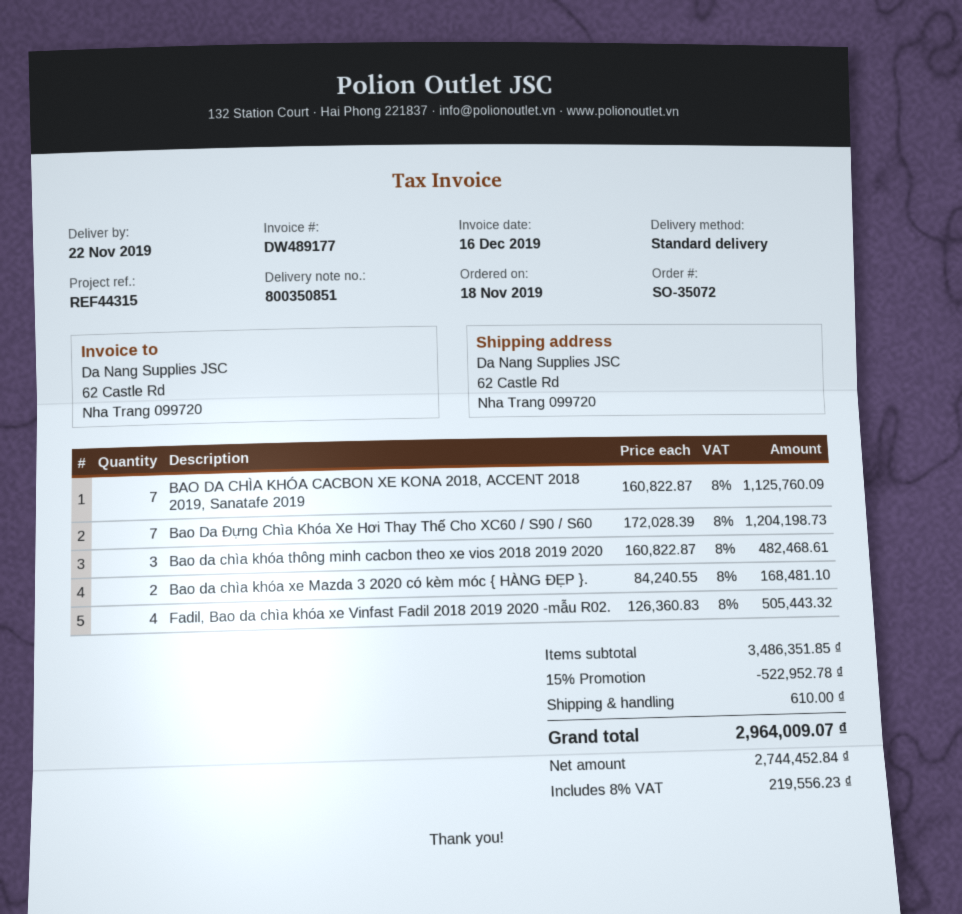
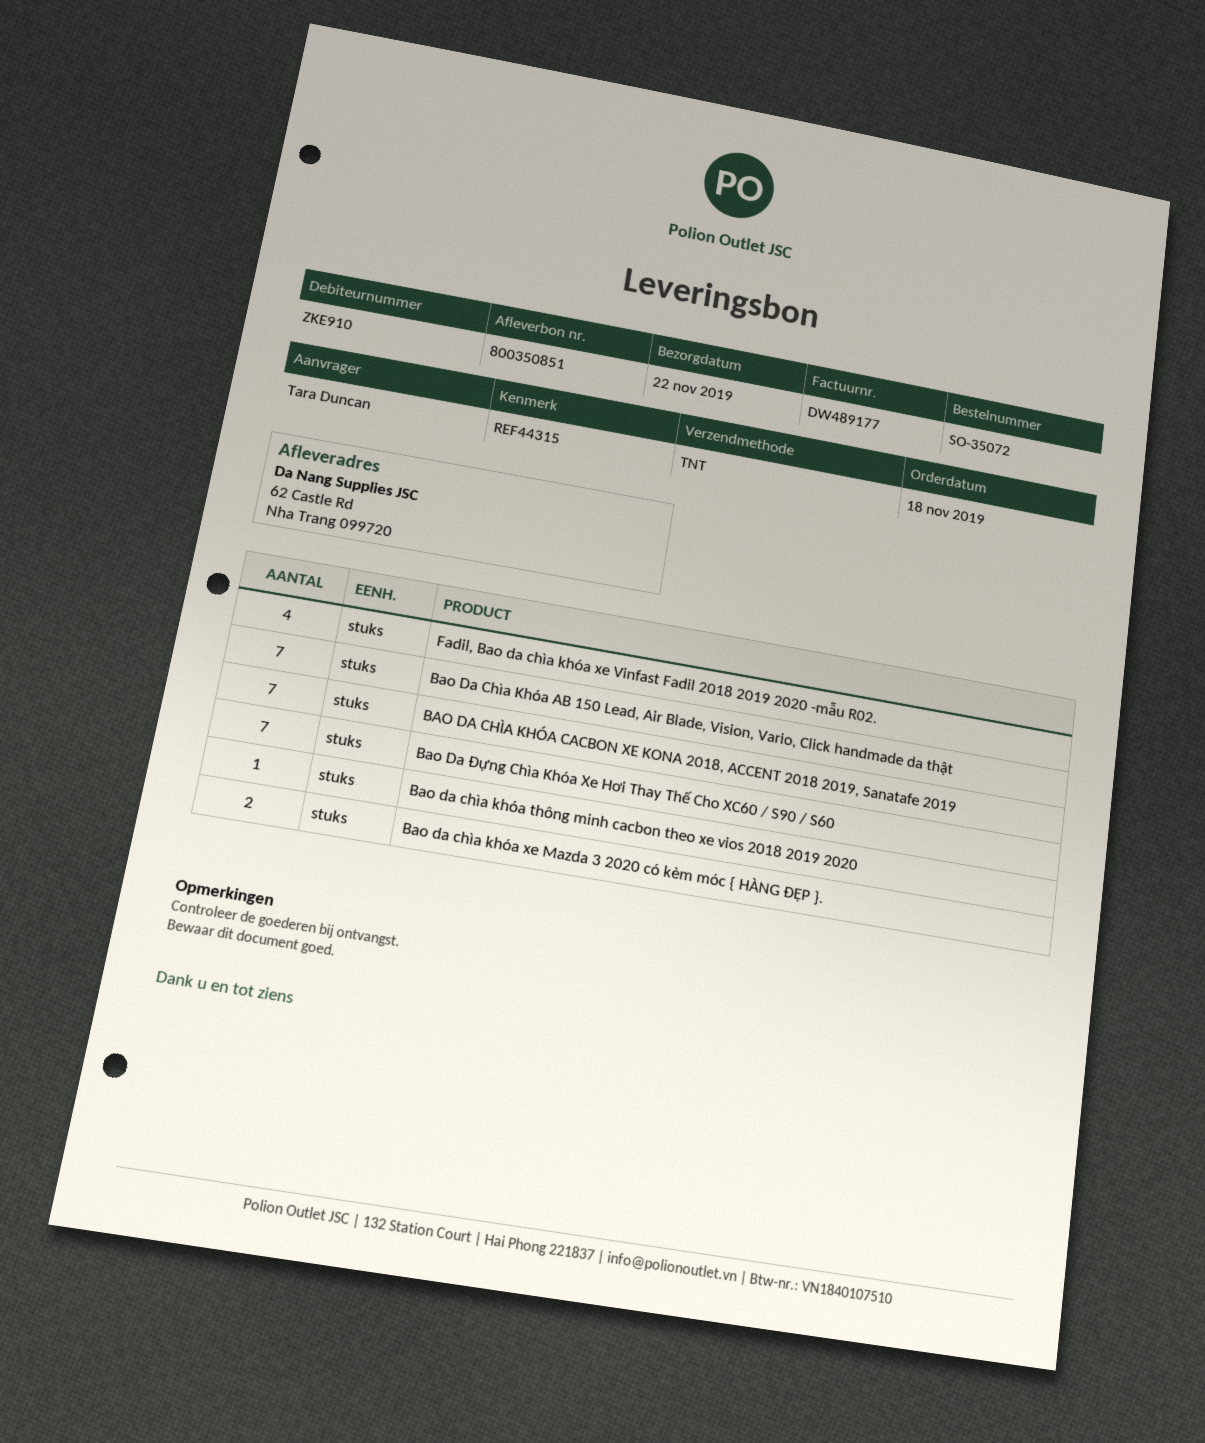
shipping method: standard -> TNT
Bao da chìa khóa thông minh cacbon theo xe vios 2018 2019 2020: 3 -> 1
Bao Da Chìa Khóa AB 150 Lead, Air Blade, Vision, Vario, Click handmade da thật: none -> 7

